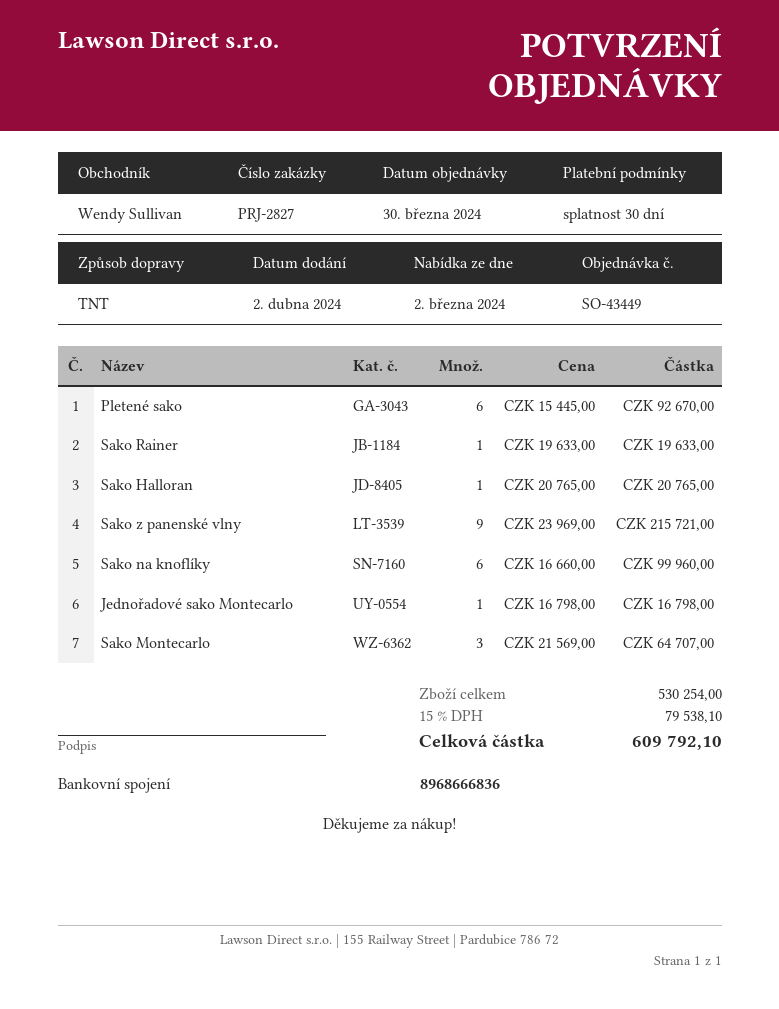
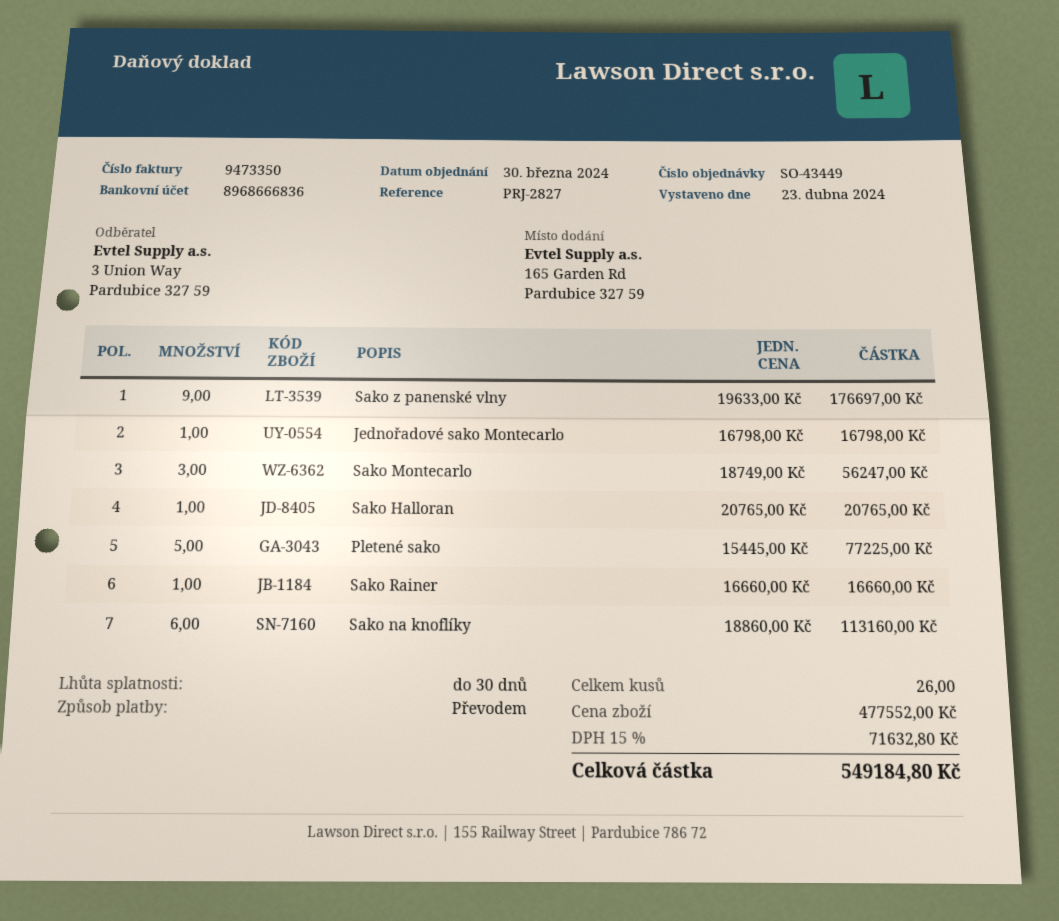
Pletené sako: 6 x 15445.00 = 92670.00 -> 5 x 15445.00 = 77225.00
Sako Rainer: 1 x 19633.00 = 19633.00 -> 1 x 16660.00 = 16660.00
Sako z panenské vlny: 9 x 23969.00 = 215721.00 -> 9 x 19633.00 = 176697.00
Sako na knoflíky: 6 x 16660.00 = 99960.00 -> 6 x 18860.00 = 113160.00
Sako Montecarlo: 3 x 21569.00 = 64707.00 -> 3 x 18749.00 = 56247.00
subtotal: 530254.00 -> 477552.00
tax: 15% = 79538.10 -> 15% = 71632.80
total: 609792.10 -> 549184.80

